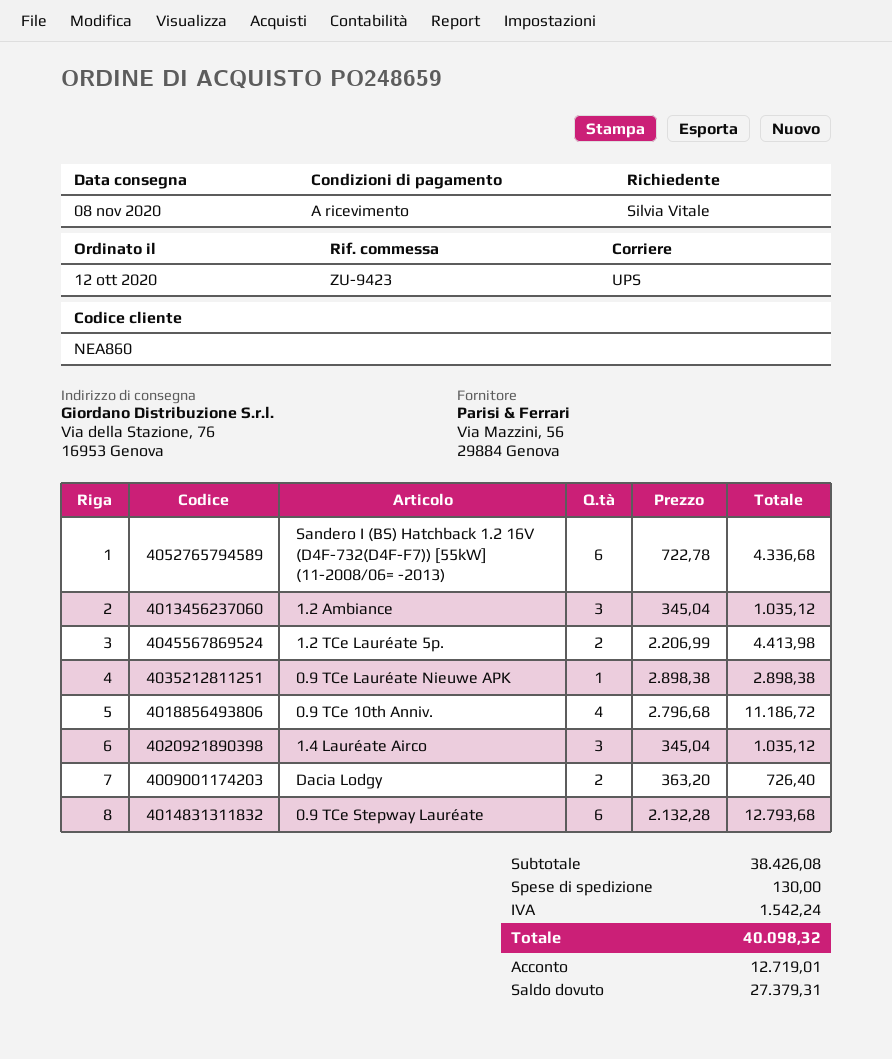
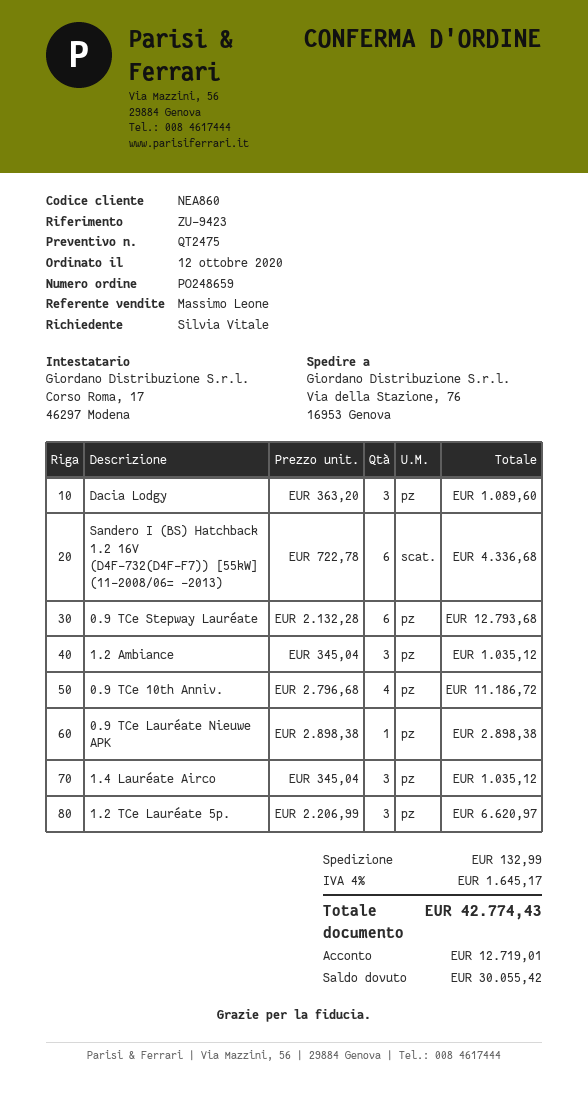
1.2 TCe Lauréate 5p.: 2 x 2206.99 = 4413.98 -> 3 x 2206.99 = 6620.97
Dacia Lodgy: 2 x 363.20 = 726.40 -> 3 x 363.20 = 1089.60
shipping: 130.00 -> 132.99
tax: 1542.24 -> 1645.17
total: 40098.32 -> 42774.43
balance: 27379.31 -> 30055.42

